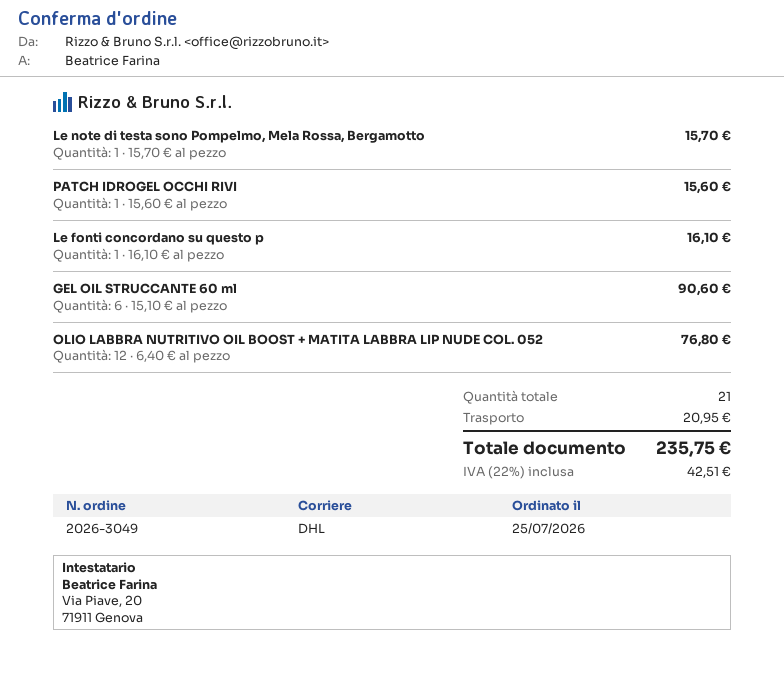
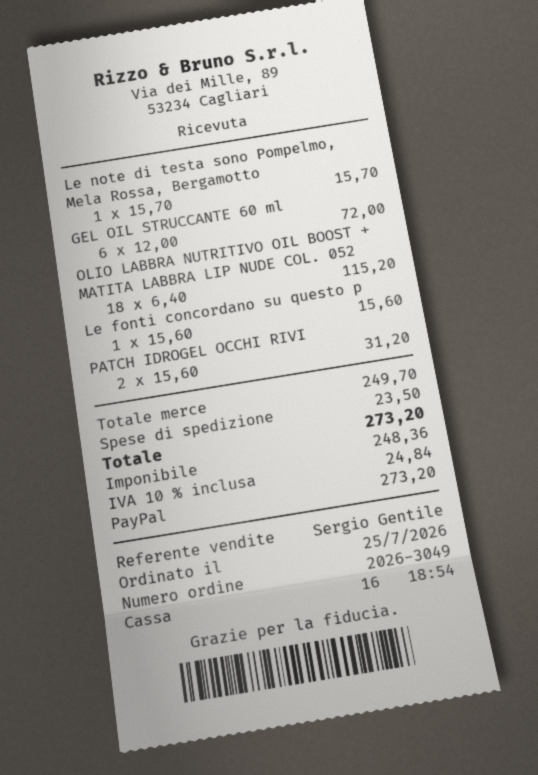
PATCH IDROGEL OCCHI RIVI: 1 x 15.60 = 15.60 -> 2 x 15.60 = 31.20
Le fonti concordano su questo p: 1 x 16.10 = 16.10 -> 1 x 15.60 = 15.60
GEL OIL STRUCCANTE 60 ml: 6 x 15.10 = 90.60 -> 6 x 12.00 = 72.00
OLIO LABBRA NUTRITIVO OIL BOOST + MATITA LABBRA LIP NUDE COL. 052: 12 x 6.40 = 76.80 -> 18 x 6.40 = 115.20
shipping: 20.95 -> 23.50
tax: 22% = 42.51 -> 10% = 24.84
total: 235.75 -> 273.20

